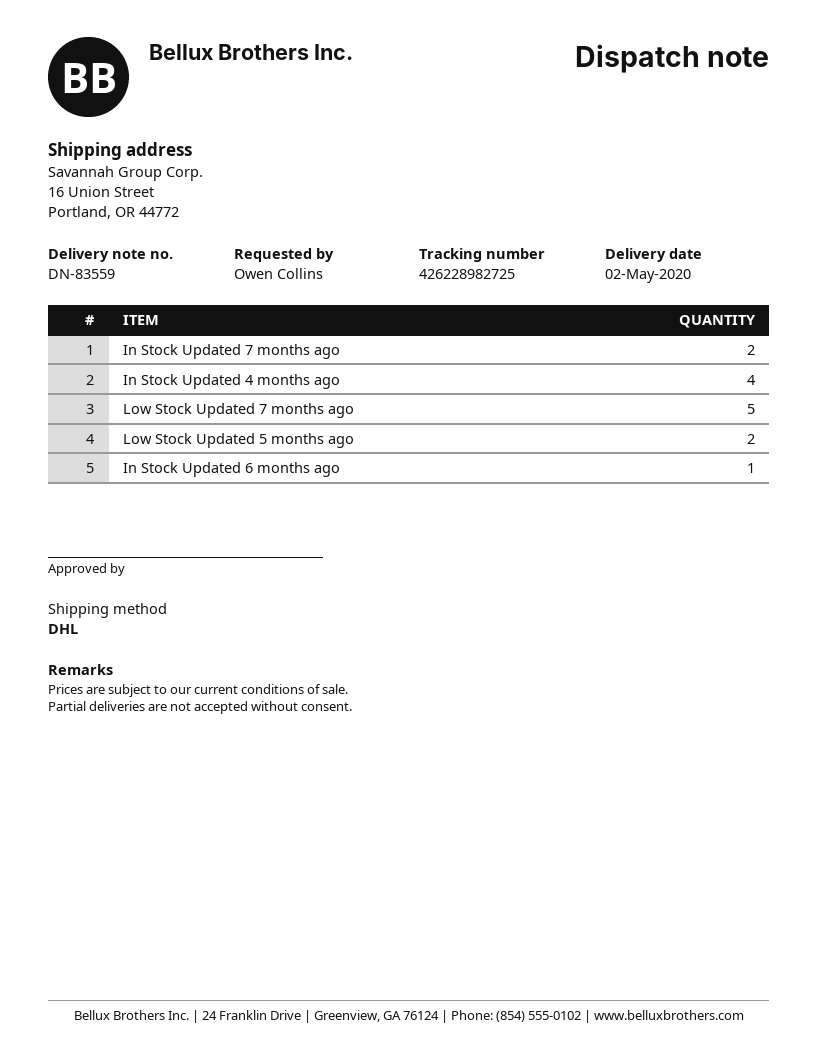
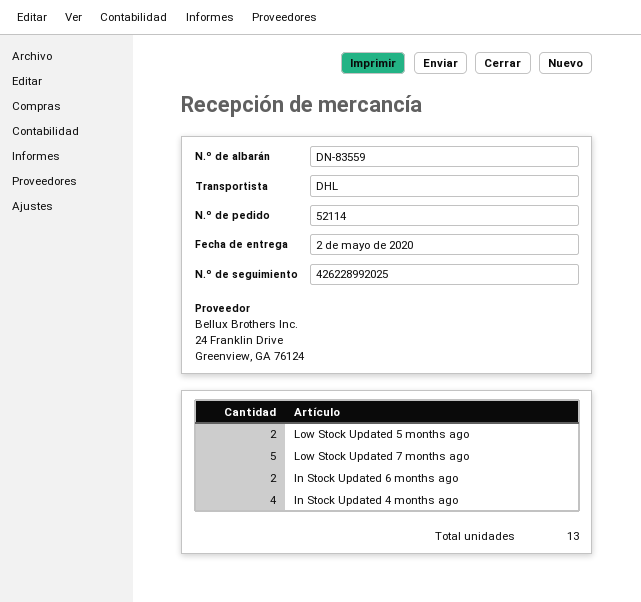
tracking number: 426228982725 -> 426228992025
In Stock Updated 7 months ago: 2 -> none
In Stock Updated 6 months ago: 1 -> 2

